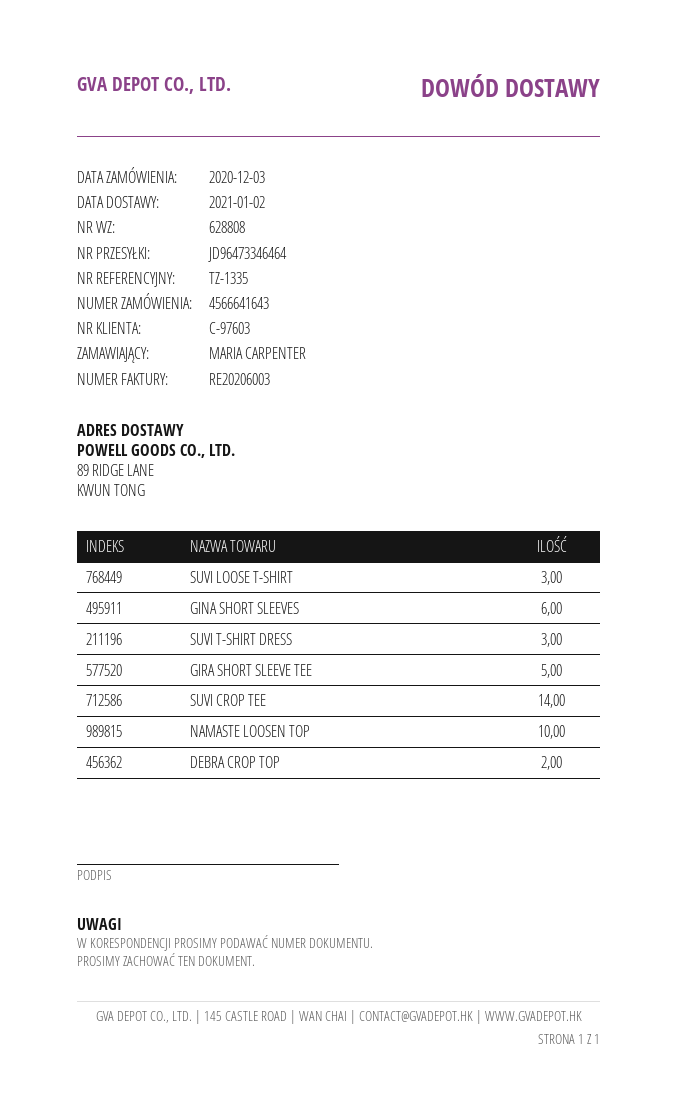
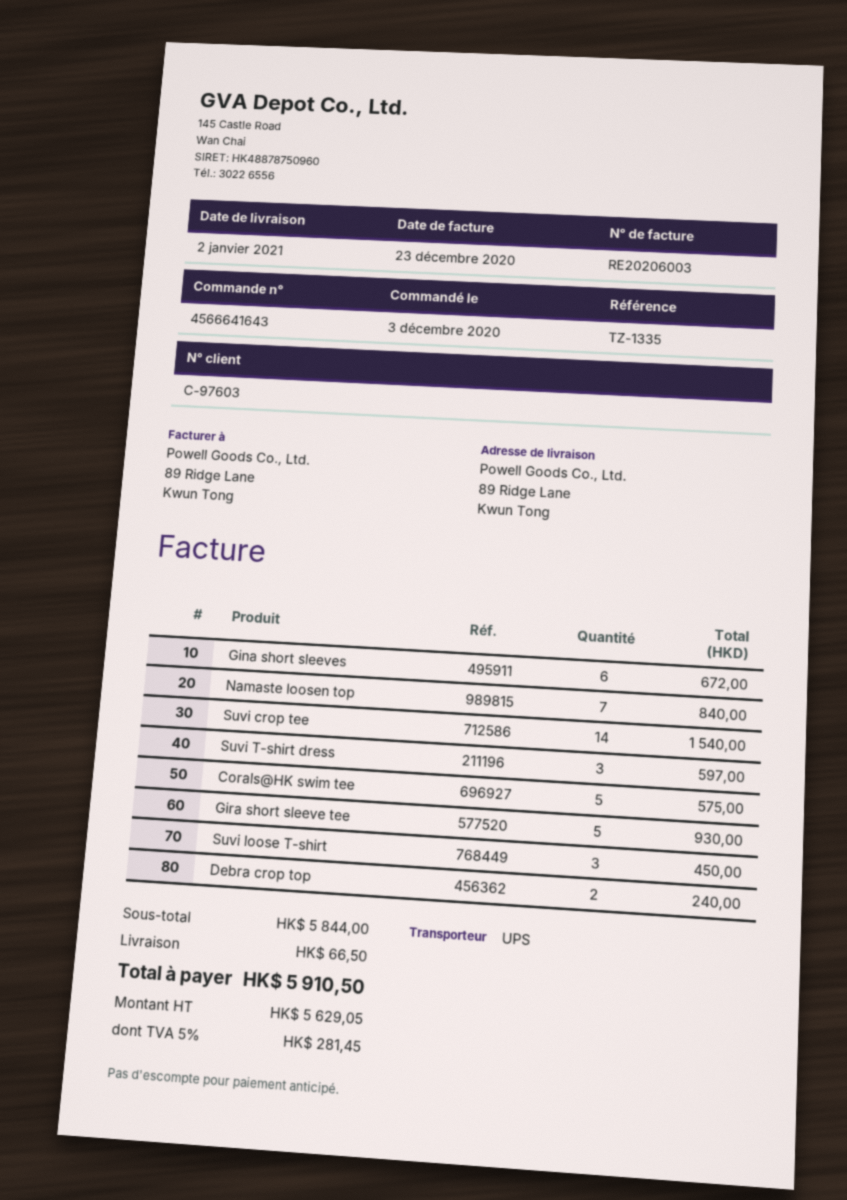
NAMASTE LOOSEN TOP: 10 -> 7
Corals@HK swim tee: none -> 5

